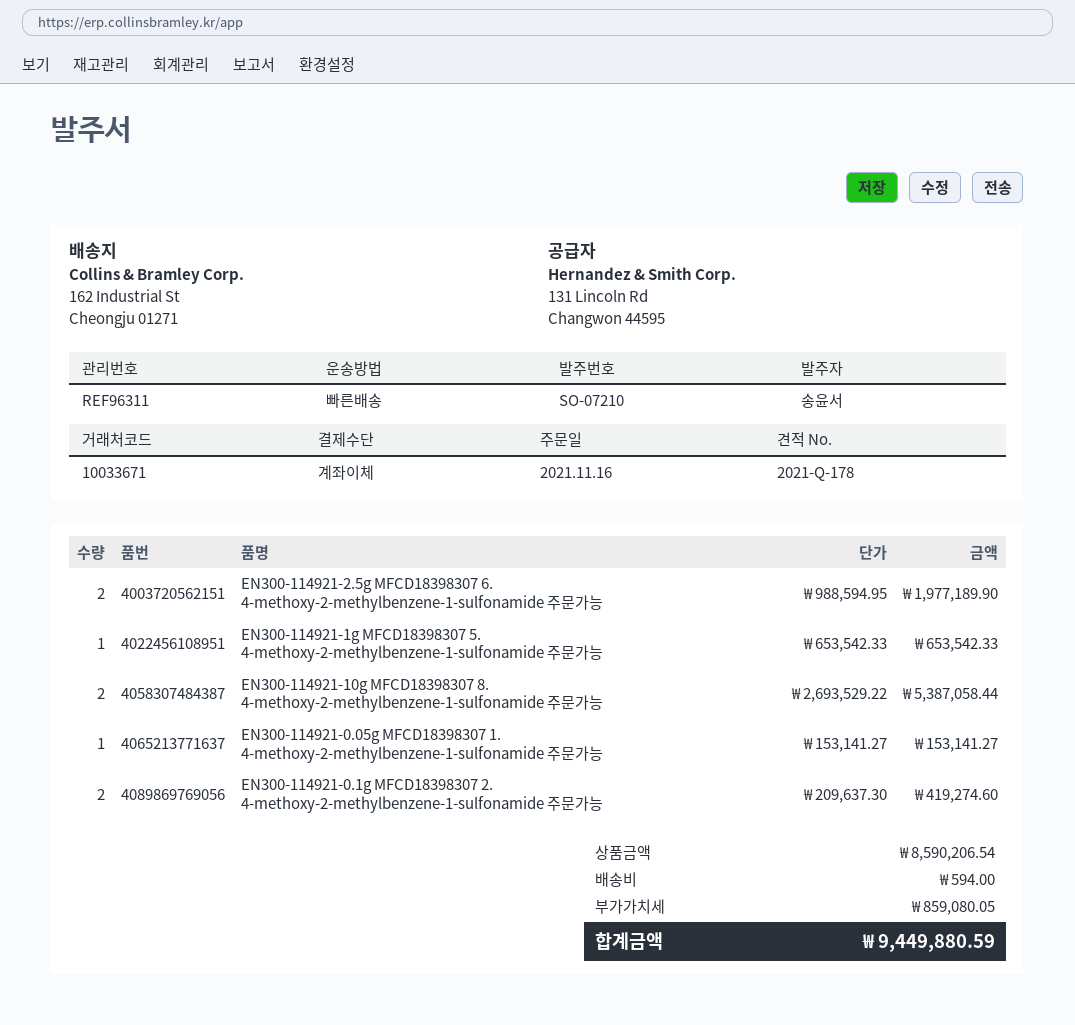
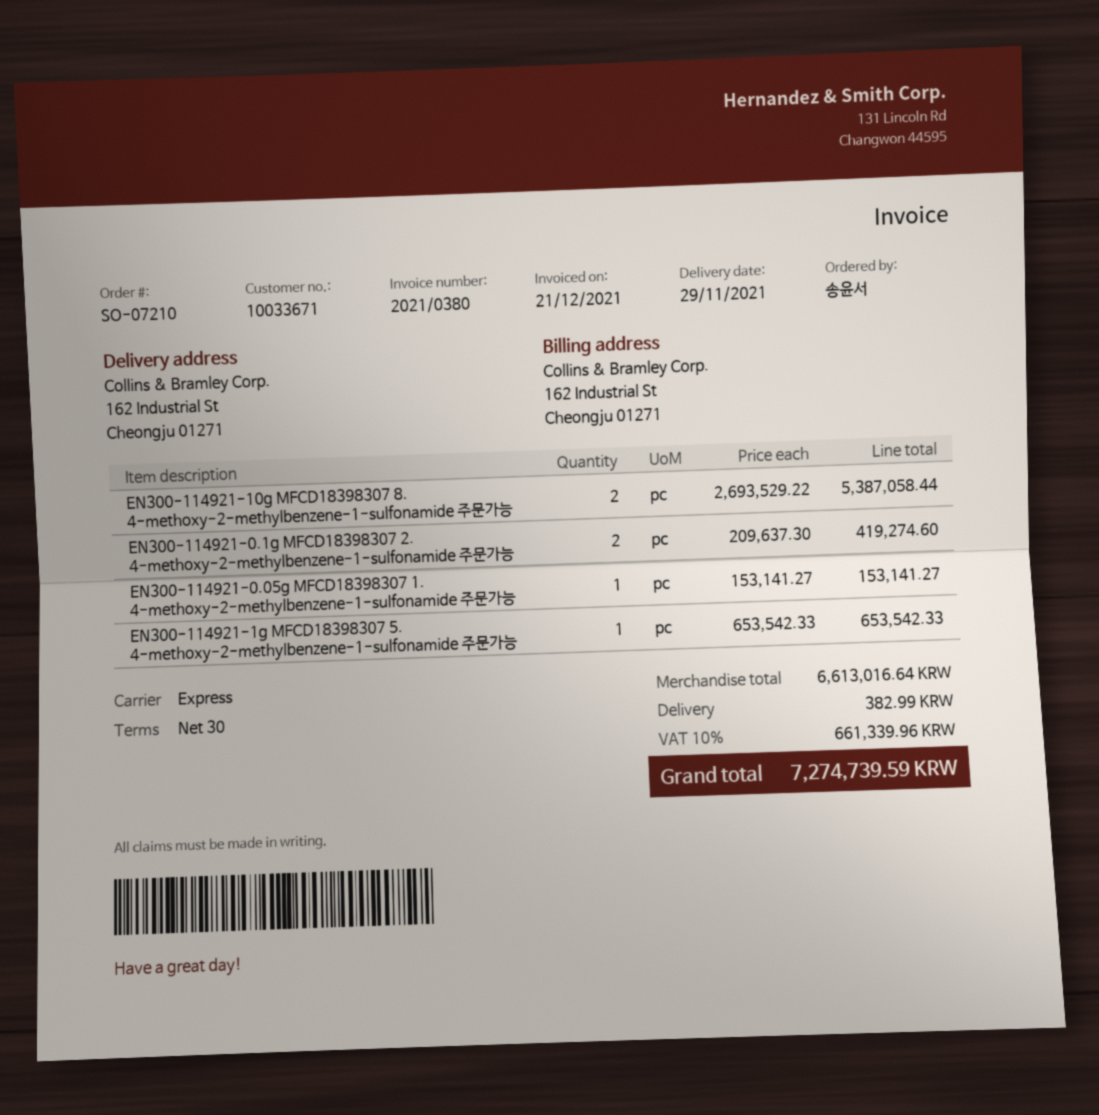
EN300-114921-2.5g MFCD18398307 6. 4-methoxy-2-methylbenzene-1-sulfonamide 주문가능: 2 x 988594.95 = 1977189.90 -> none
subtotal: 8590206.54 -> 6613016.64
shipping: 594.00 -> 382.99
tax: 859080.05 -> 661339.96
total: 9449880.59 -> 7274739.59

